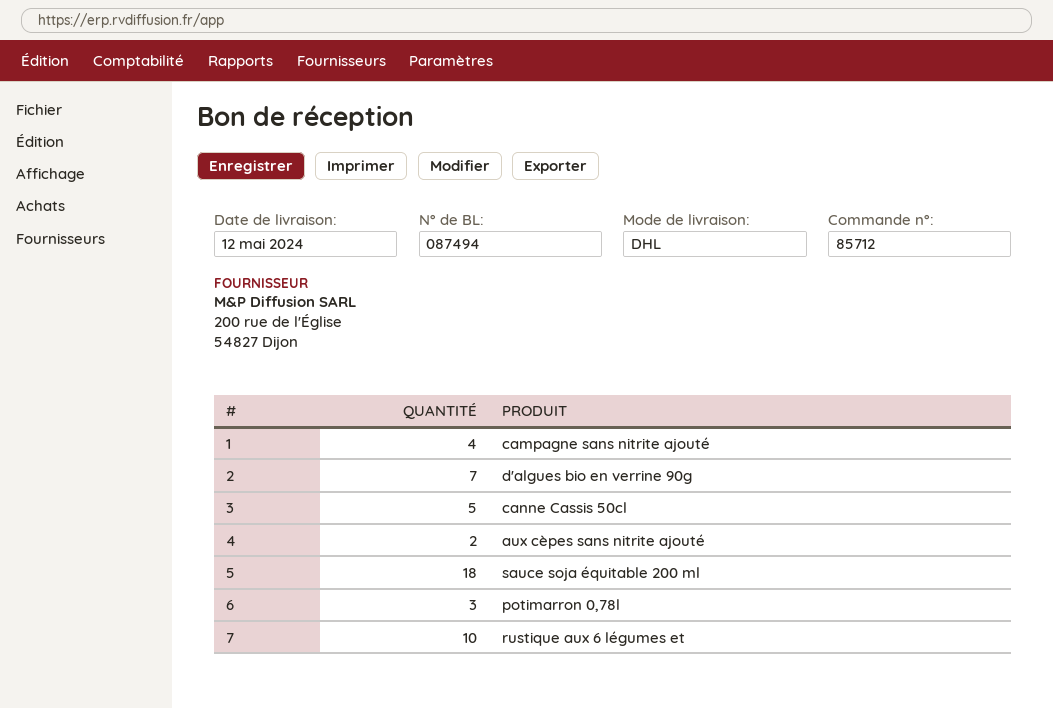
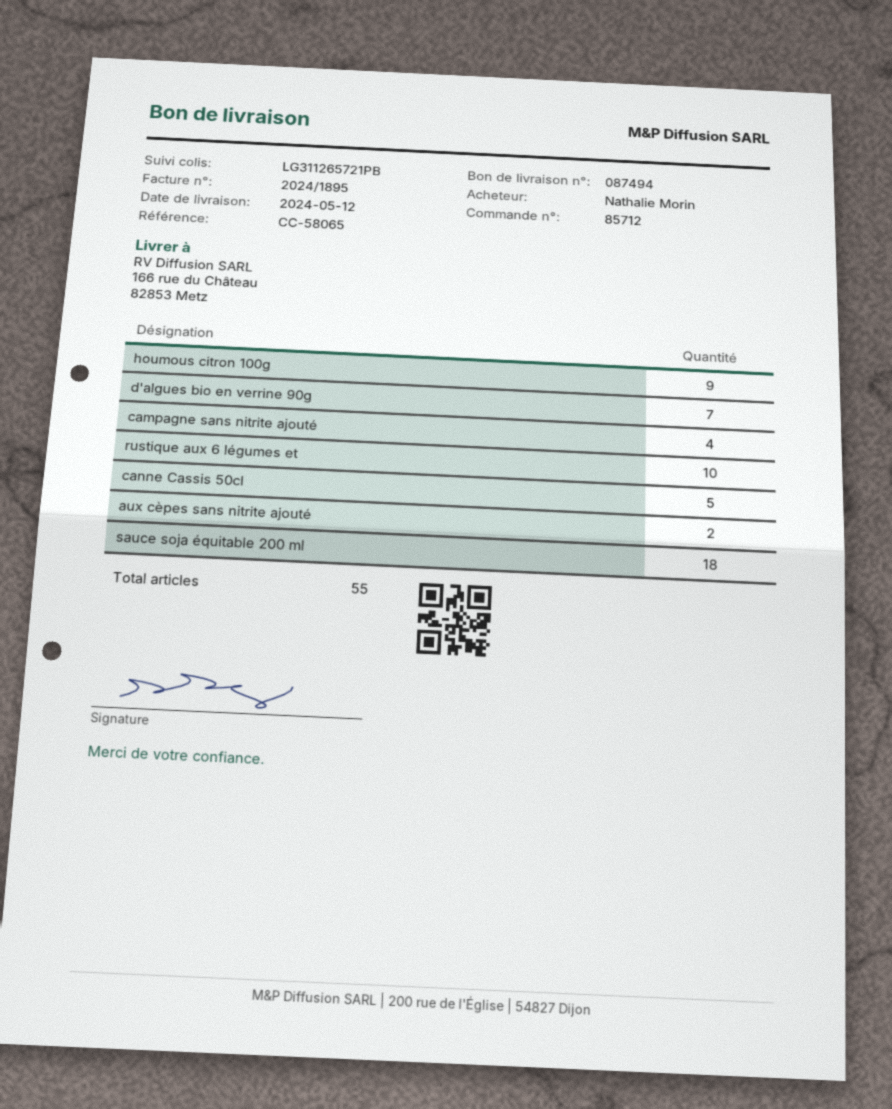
potimarron 0,78l: 3 -> none
houmous citron 100g: none -> 9

